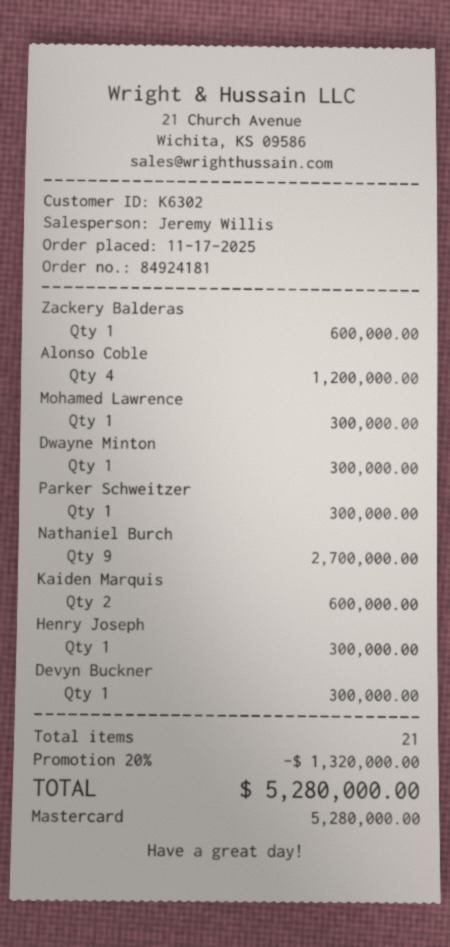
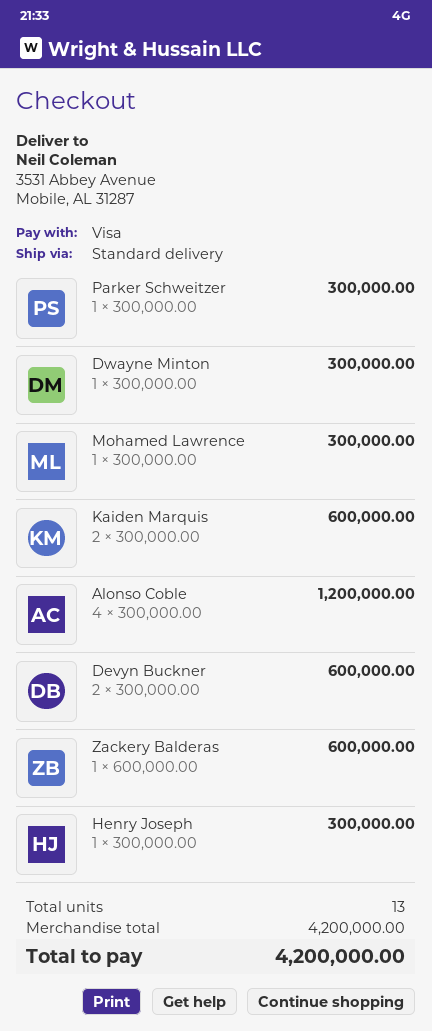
payment method: Mastercard -> Visa
Nathaniel Burch: 9 for 2700000.00 -> none
Devyn Buckner: 1 for 300000.00 -> 2 for 600000.00
total quantity: 21 -> 13
discount: 20% = 1320000.00 -> none
total: 5280000.00 -> 4200000.00

